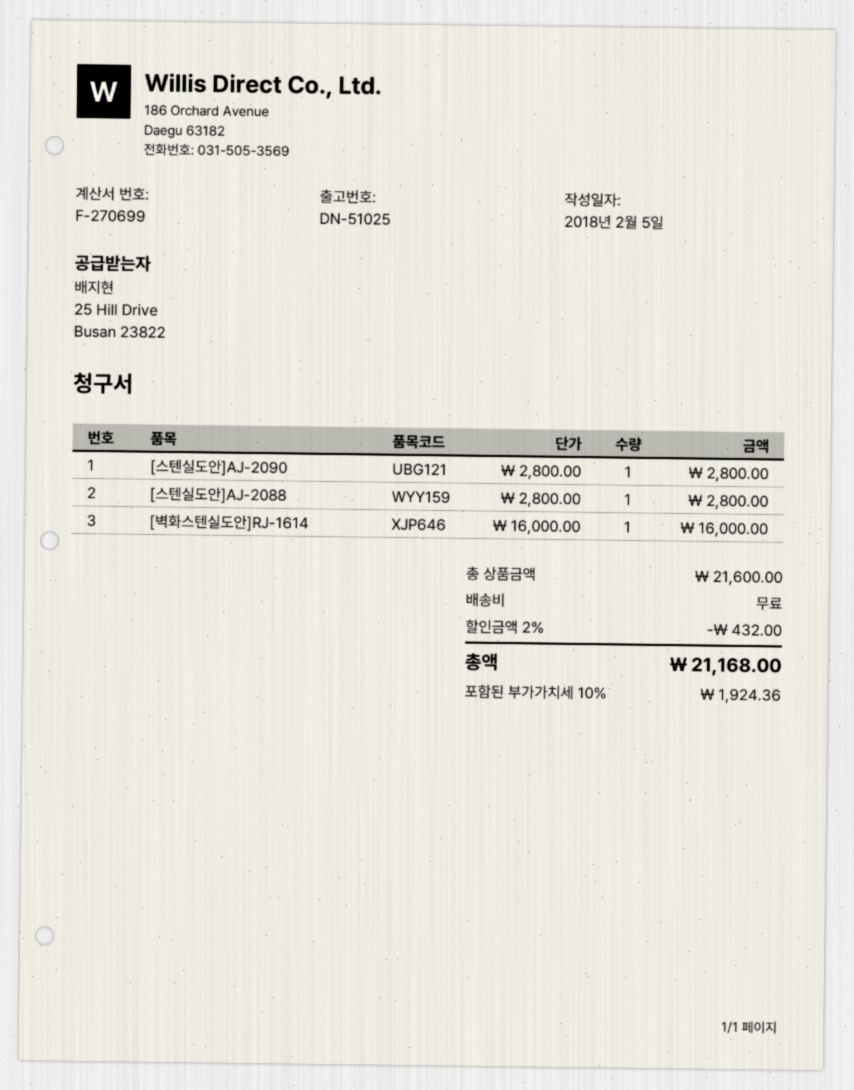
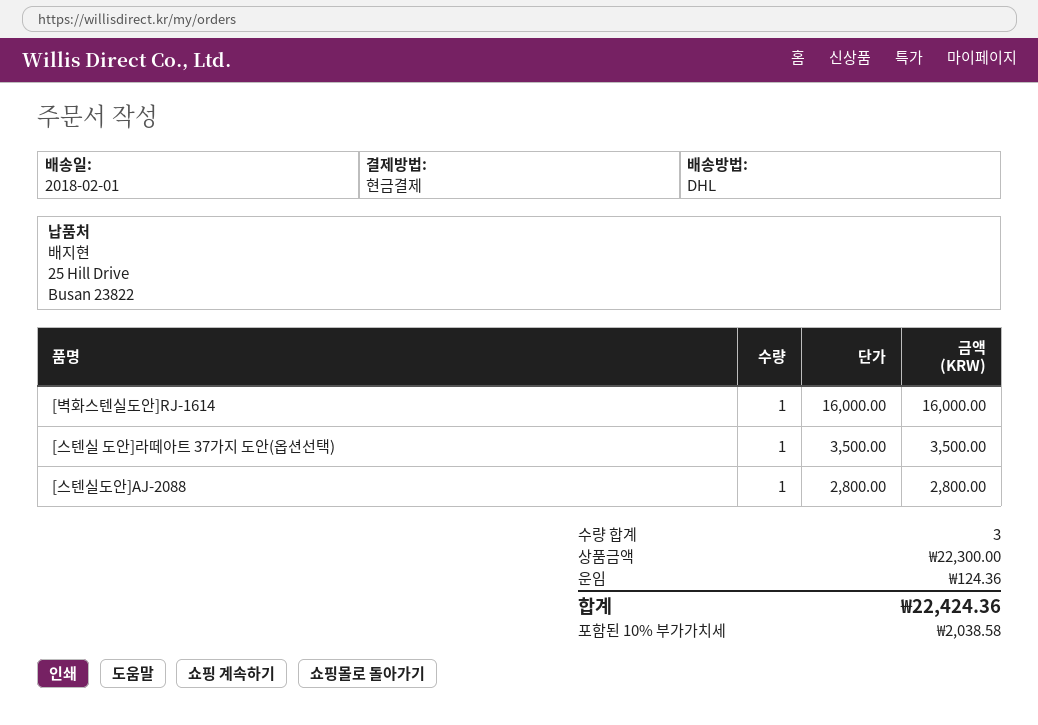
[스텐실도안]AJ-2090: 1 x 2800.00 = 2800.00 -> none
[스텐실 도안]라떼아트 37가지 도안(옵션선택): none -> 1 x 3500.00 = 3500.00
subtotal: 21600.00 -> 22300.00
discount: 2% = 432.00 -> none
shipping: 0.00 -> 124.36
tax: 10% = 1924.36 -> 10% = 2038.58
total: 21168.00 -> 22424.36

